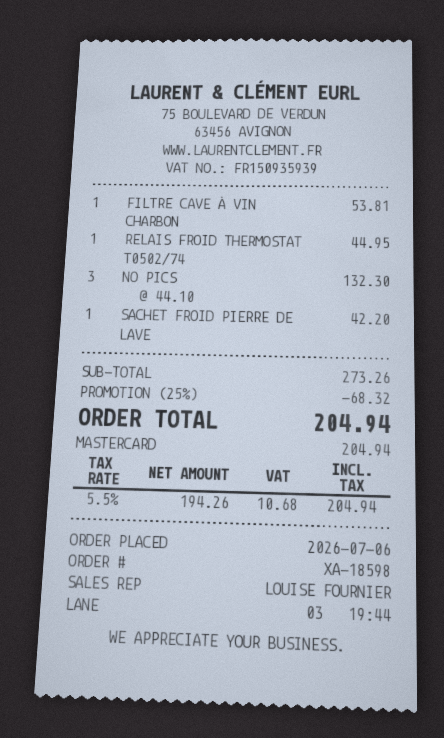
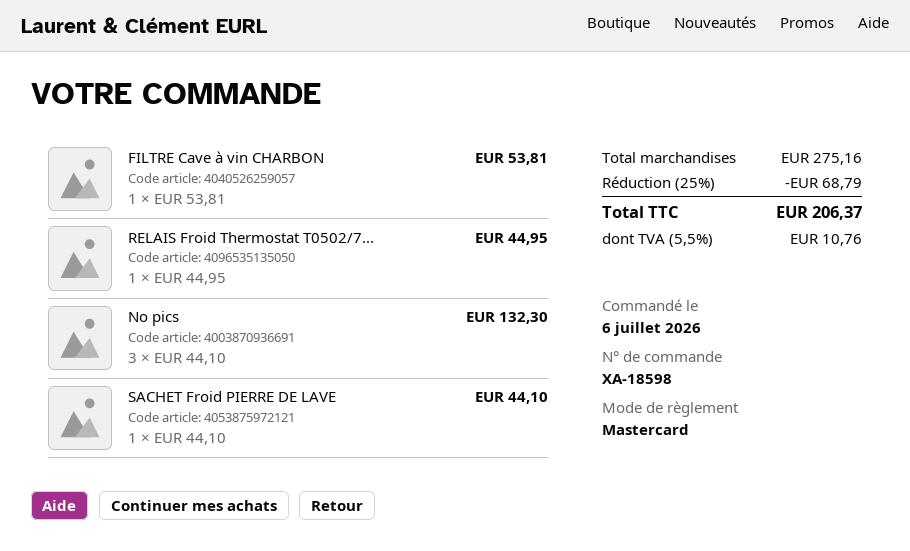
SACHET FROID PIERRE DE LAVE: 1 x 42.20 = 42.20 -> 1 x 44.10 = 44.10
subtotal: 273.26 -> 275.16
discount: 25% = 68.32 -> 25% = 68.79
tax: 5.5% = 10.68 -> 5.5% = 10.76
total: 204.94 -> 206.37

